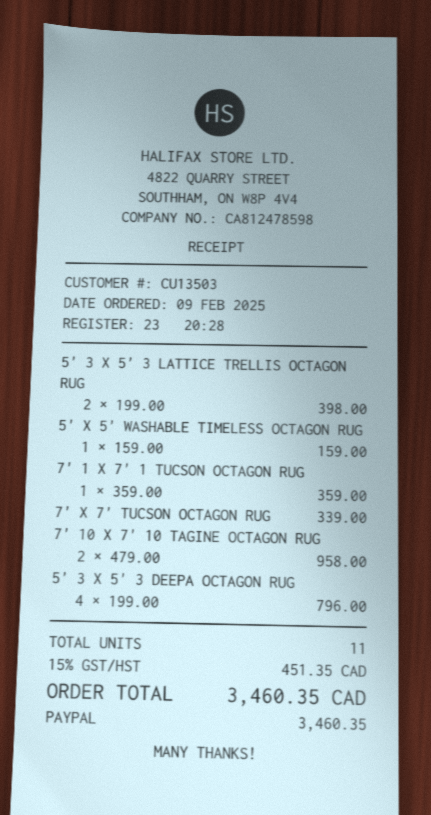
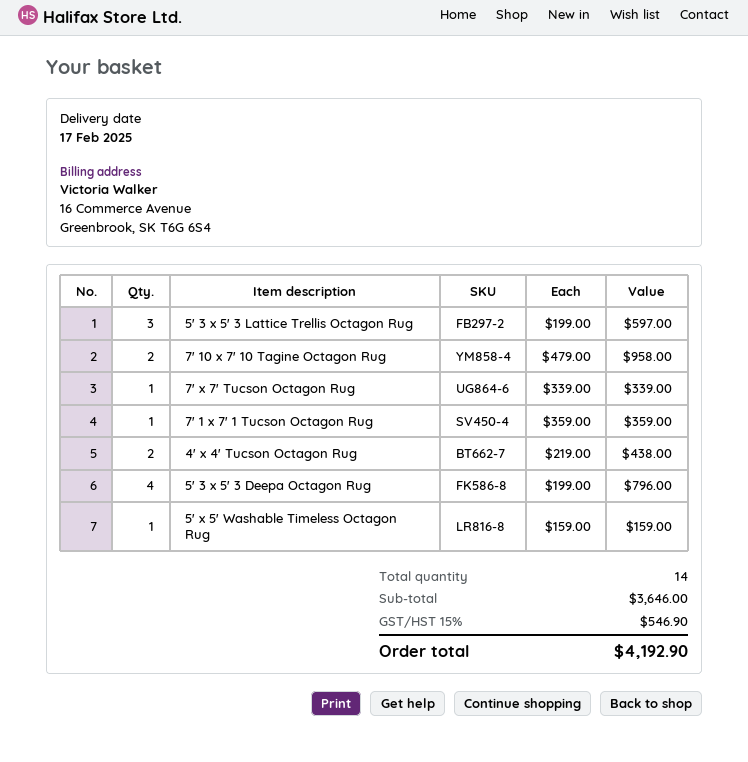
5' 3 X 5' 3 LATTICE TRELLIS OCTAGON RUG: 2 x 199.00 = 398.00 -> 3 x 199.00 = 597.00
4' x 4' Tucson Octagon Rug: none -> 2 x 219.00 = 438.00
total quantity: 11 -> 14
tax: 15% = 451.35 -> 15% = 546.90
total: 3460.35 -> 4192.90

